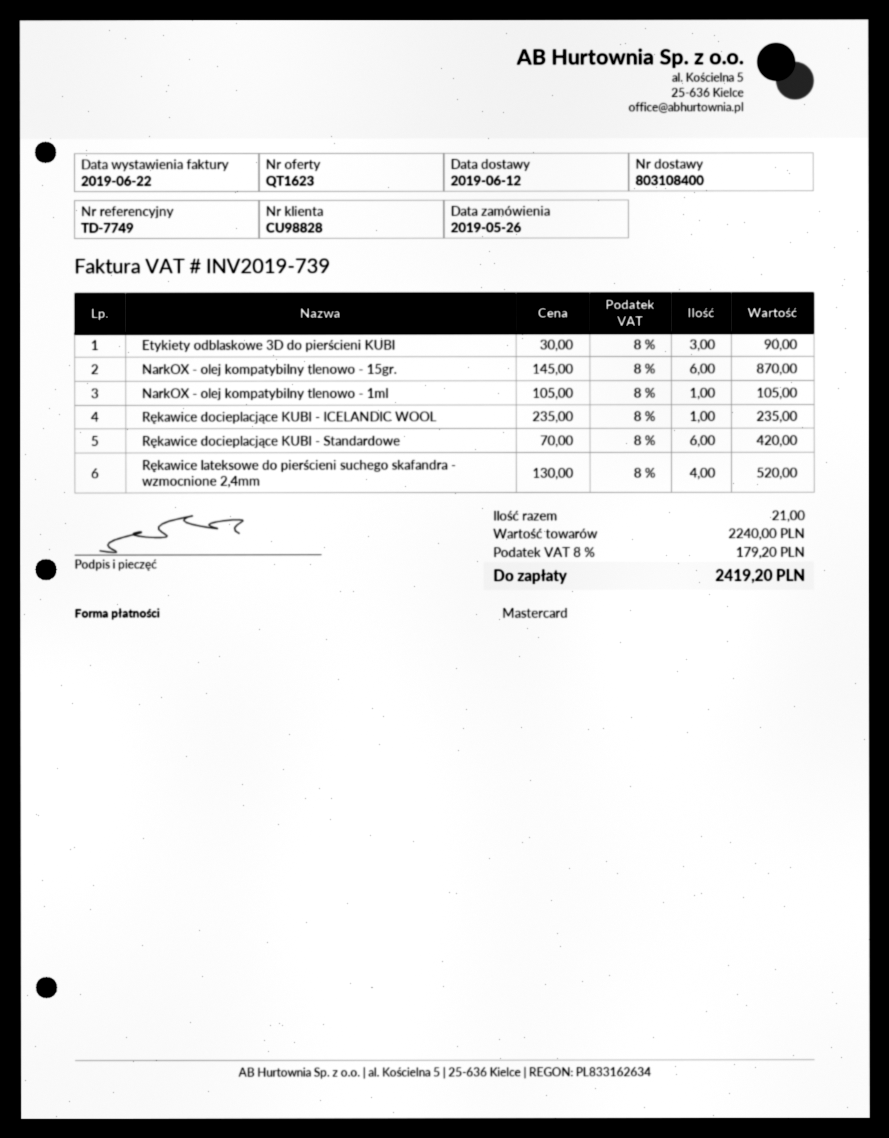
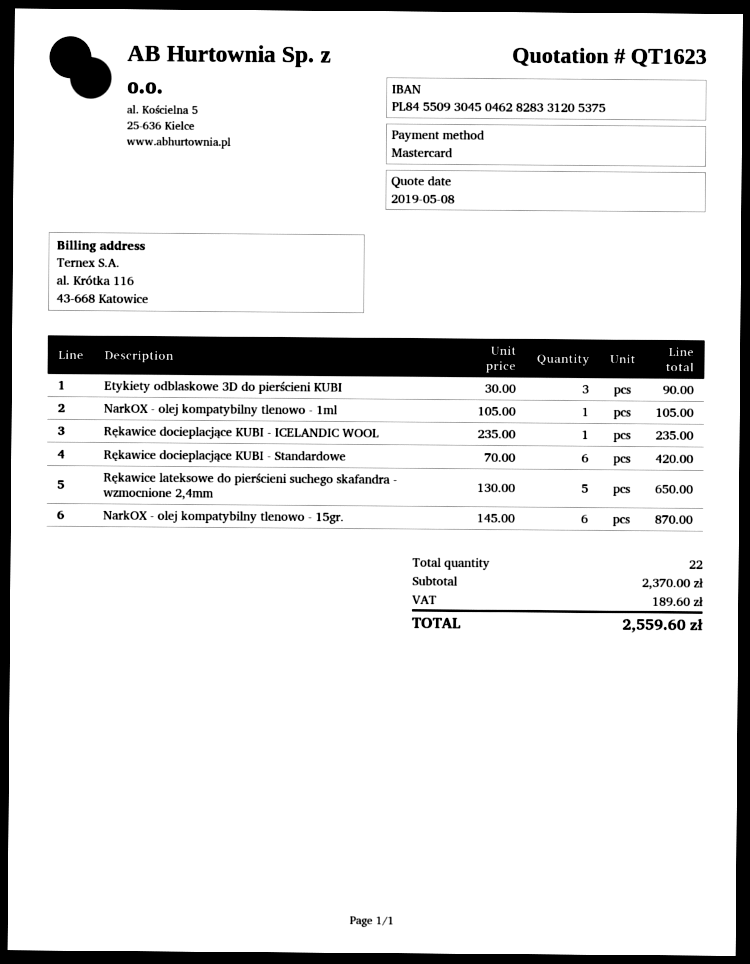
Rękawice lateksowe do pierścieni suchego skafandra - wzmocnione 2,4mm: 4 x 130.00 = 520.00 -> 5 x 130.00 = 650.00
total quantity: 21 -> 22
subtotal: 2240.00 -> 2370.00
tax: 179.20 -> 189.60
total: 2419.20 -> 2559.60

